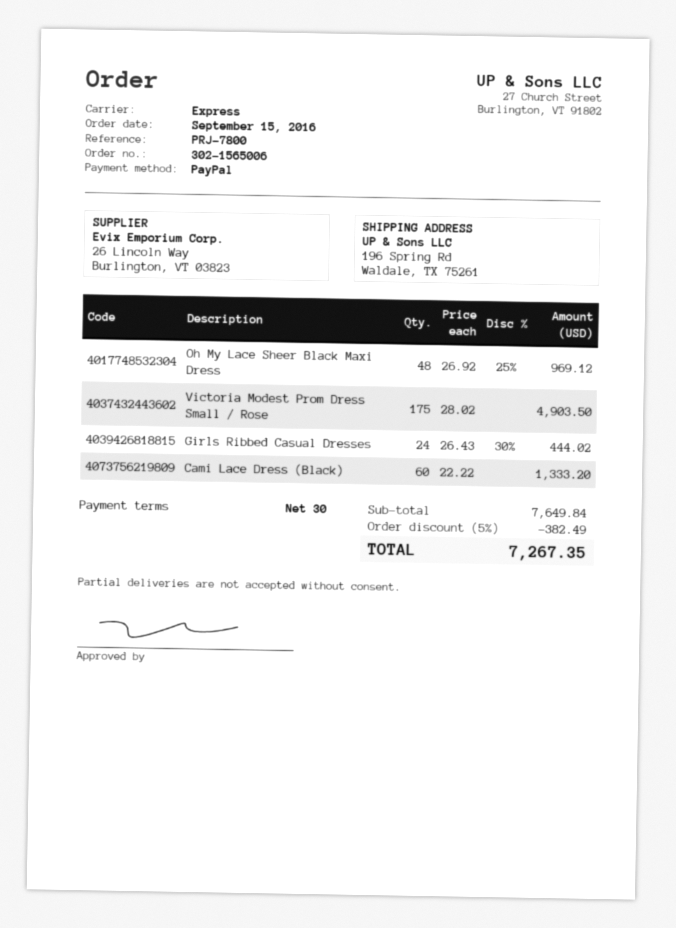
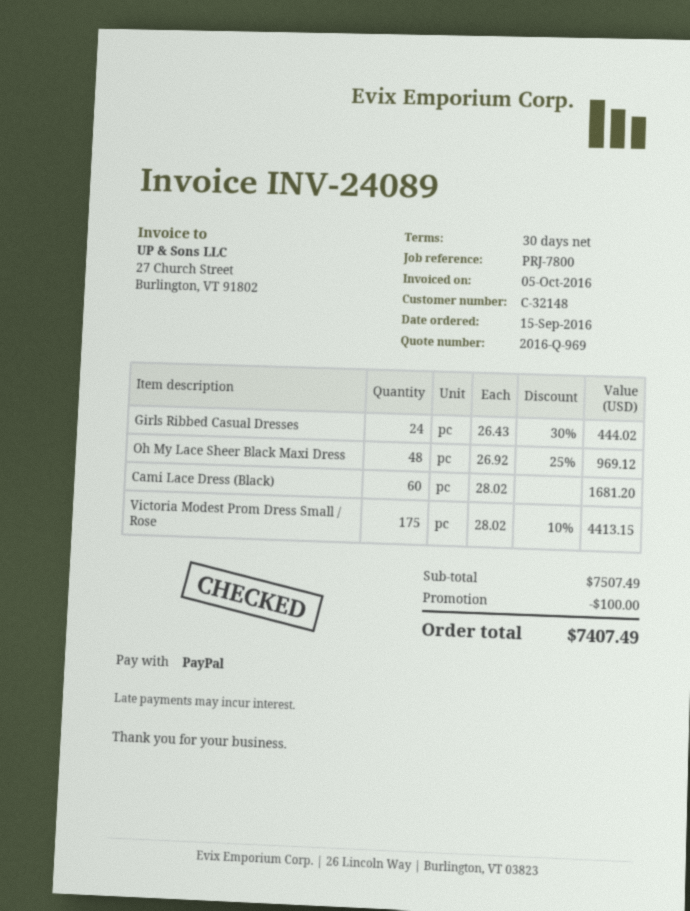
Victoria Modest Prom Dress Small / Rose: 175 x 28.02 = 4903.50 -> 175 x 28.02 - 10% = 4413.15
Cami Lace Dress (Black): 60 x 22.22 = 1333.20 -> 60 x 28.02 = 1681.20
subtotal: 7649.84 -> 7507.49
discount: 382.49 -> 100.00
total: 7267.35 -> 7407.49

